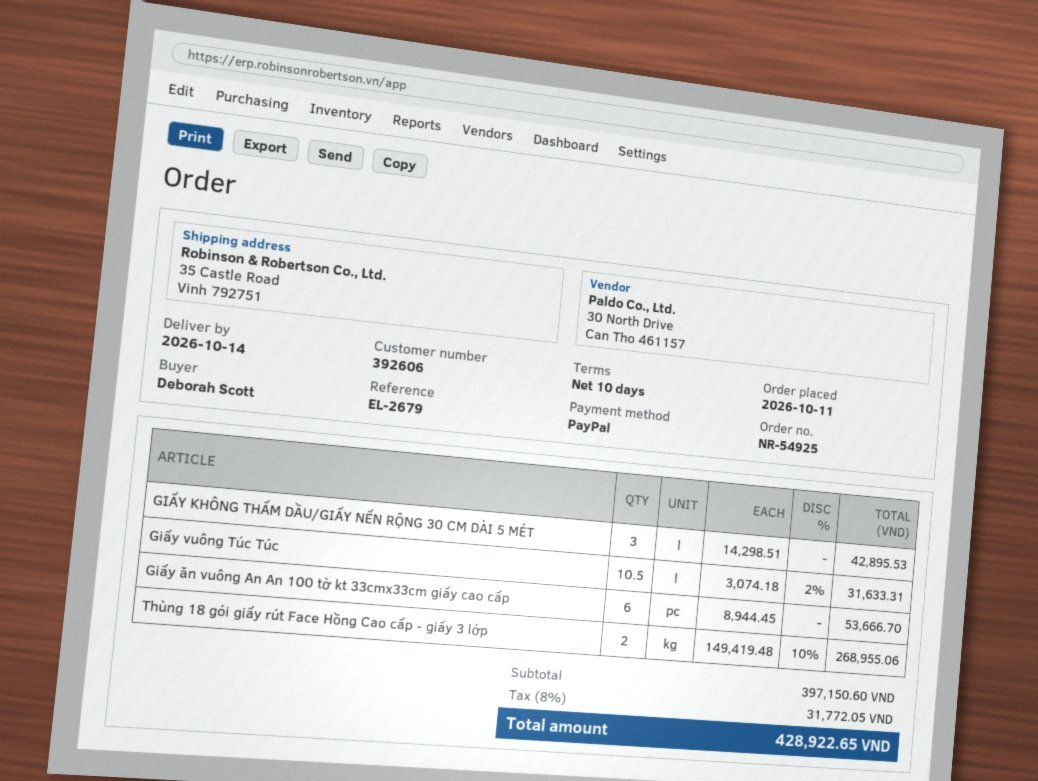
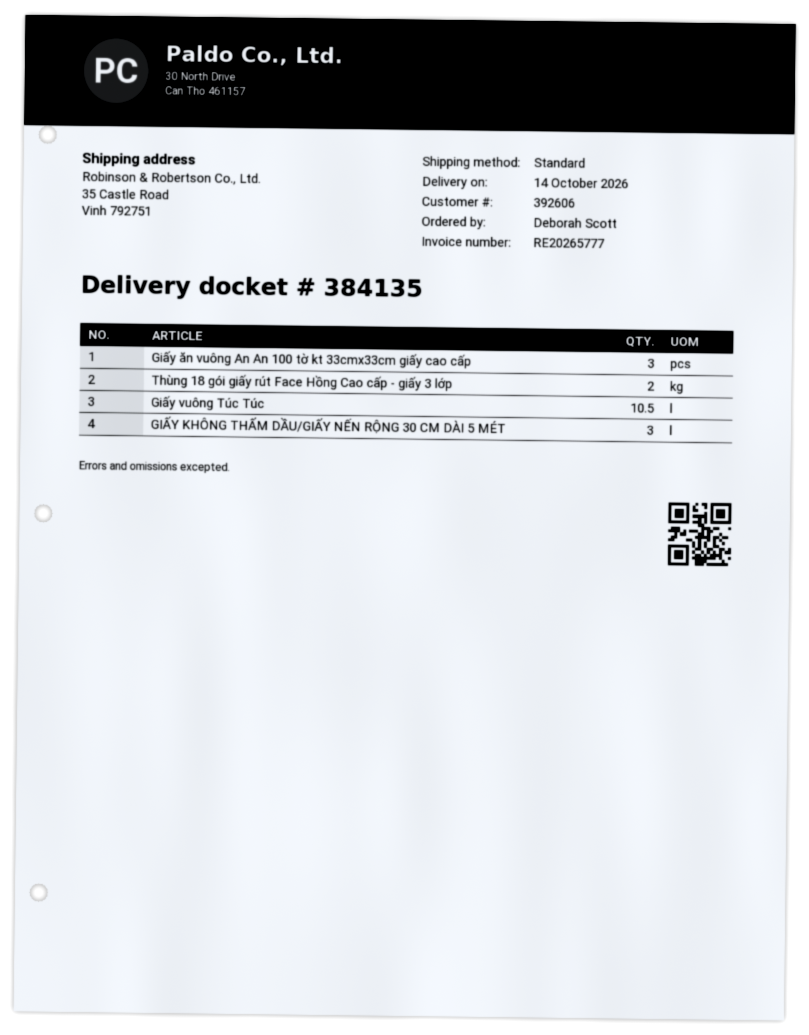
Giấy ăn vuông An An 100 tờ kt 33cmx33cm giấy cao cấp: 6 -> 3

